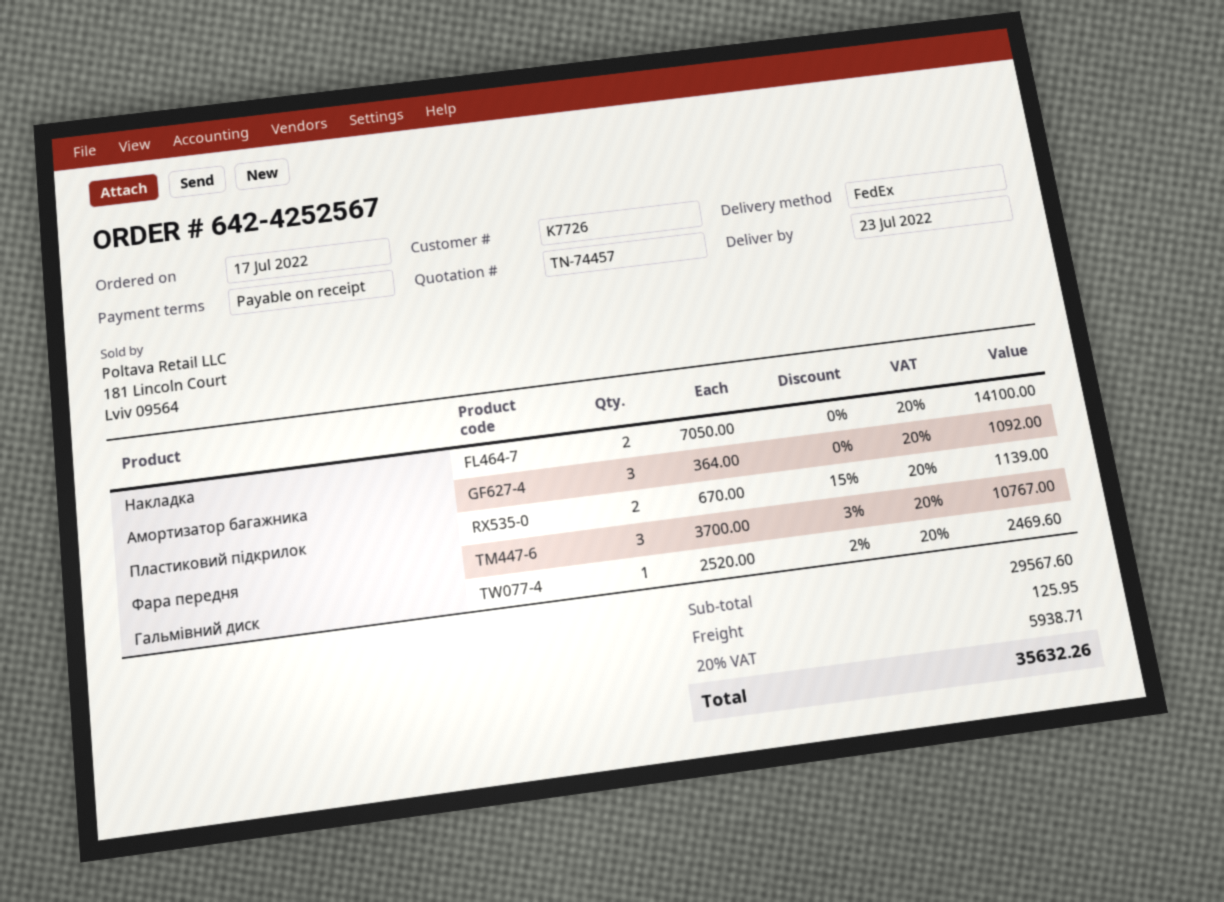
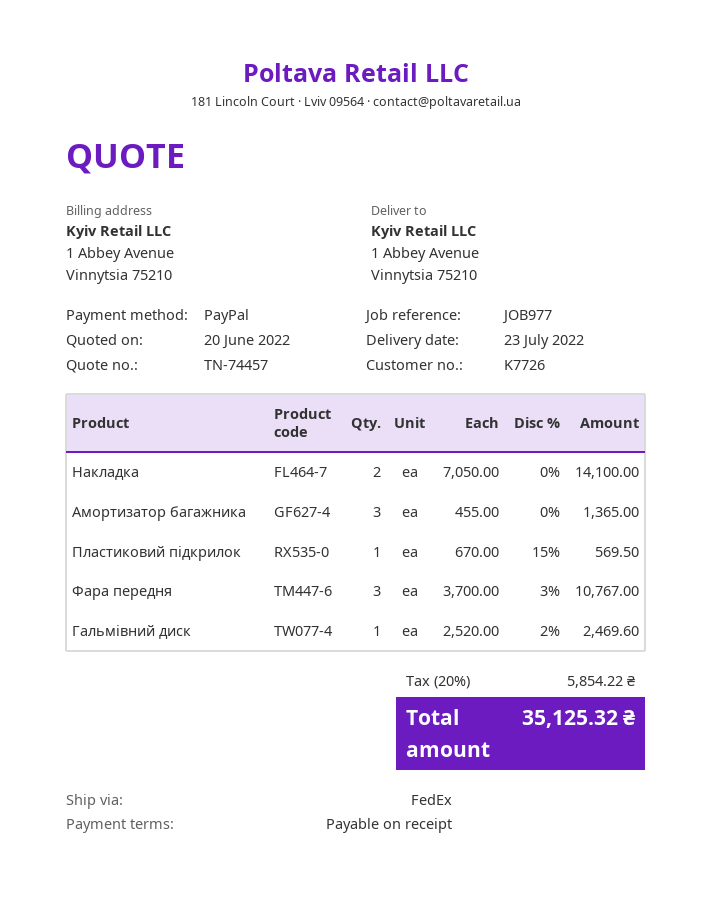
Амортизатор багажника: 3 x 364.00 = 1092.00 -> 3 x 455.00 = 1365.00
Пластиковий підкрилок: 2 x 670.00 - 15% = 1139.00 -> 1 x 670.00 - 15% = 569.50
shipping: 125.95 -> none
tax: 20% = 5938.71 -> 20% = 5854.22
total: 35632.26 -> 35125.32

